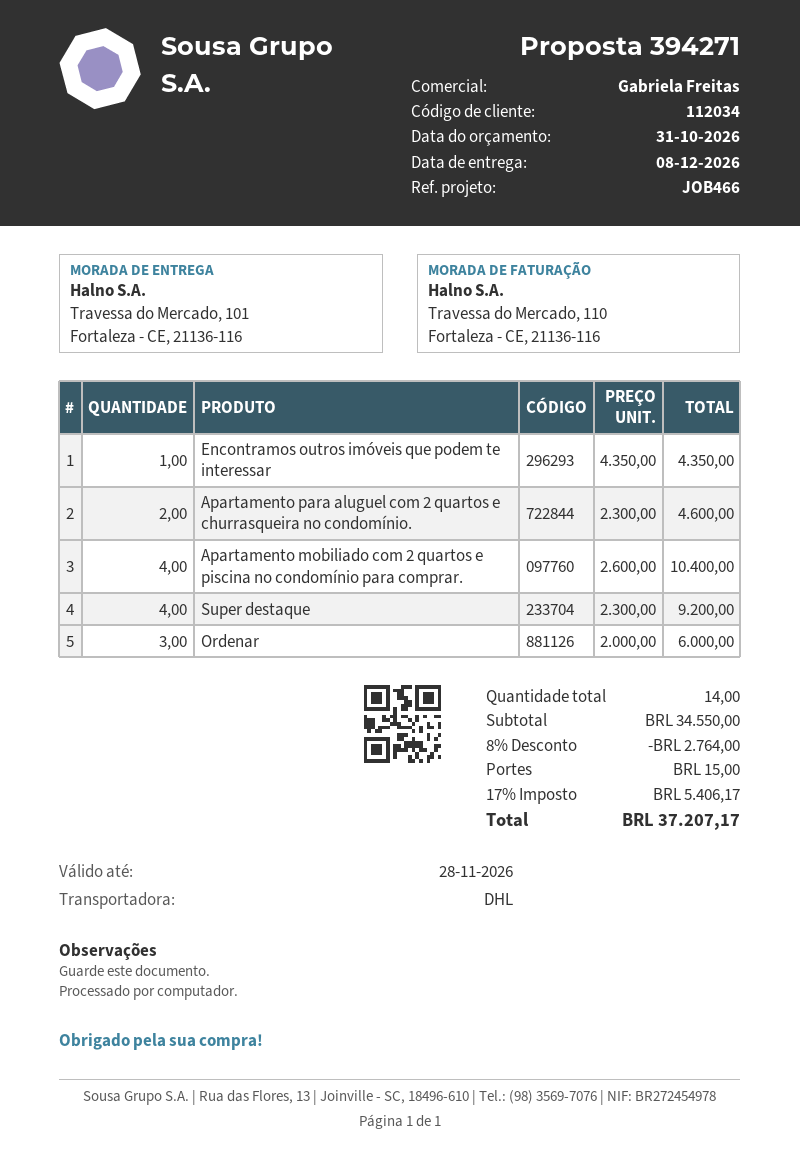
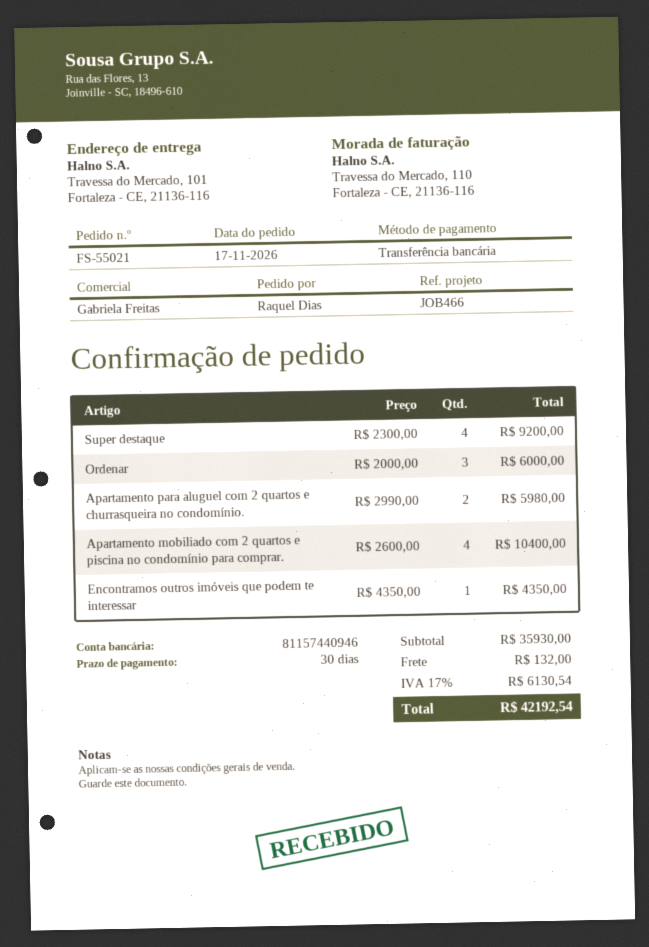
Apartamento para aluguel com 2 quartos e churrasqueira no condomínio.: 2 x 2300.00 = 4600.00 -> 2 x 2990.00 = 5980.00
subtotal: 34550.00 -> 35930.00
discount: 8% = 2764.00 -> none
shipping: 15.00 -> 132.00
tax: 17% = 5406.17 -> 17% = 6130.54
total: 37207.17 -> 42192.54

